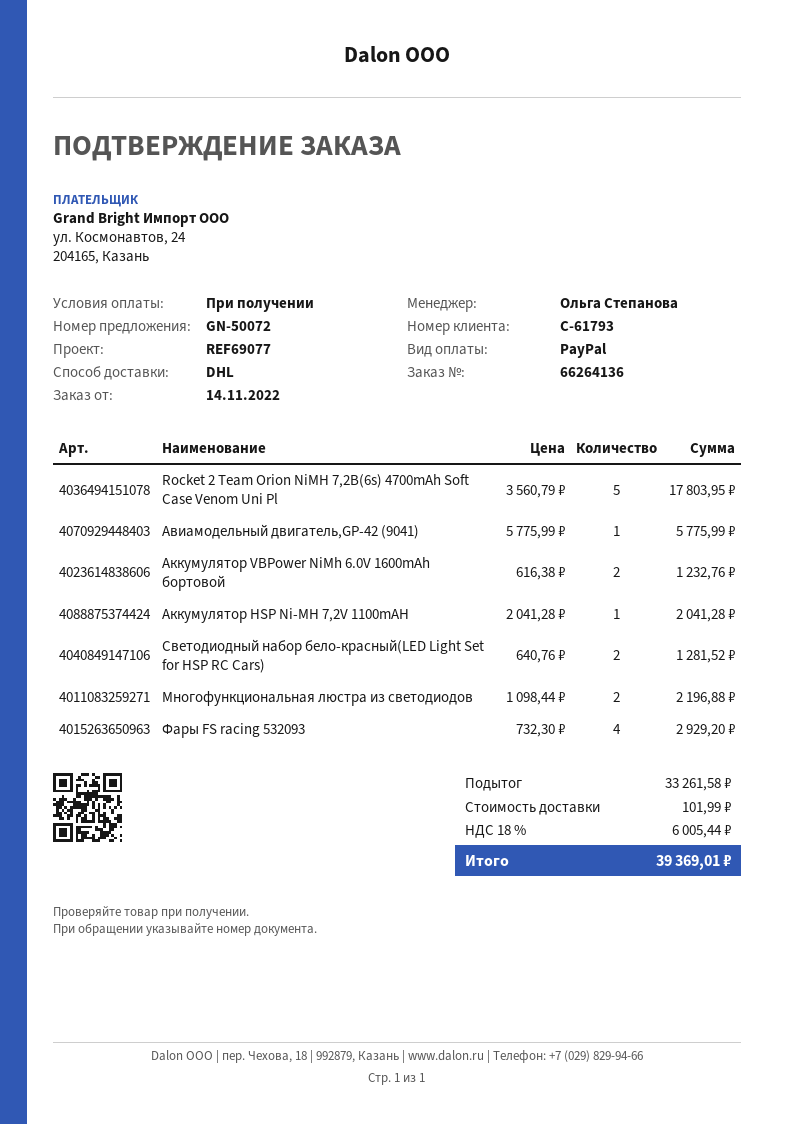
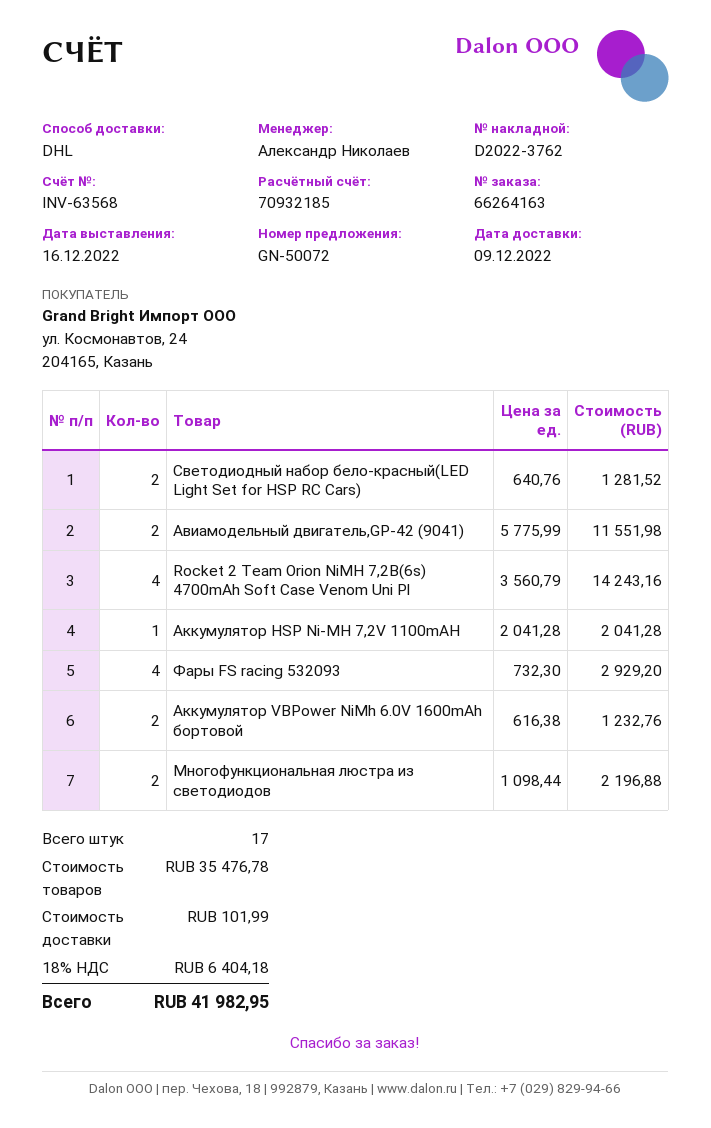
order number: 66264136 -> 66264163
sales rep: Ольга Степанова -> Александр Николаев
Rocket 2 Team Orion NiMH 7,2В(6s) 4700mAh Soft Case Venom Uni Pl: 5 x 3560.79 = 17803.95 -> 4 x 3560.79 = 14243.16
Авиамодельный двигатель,GP-42 (9041): 1 x 5775.99 = 5775.99 -> 2 x 5775.99 = 11551.98
subtotal: 33261.58 -> 35476.78
tax: 18% = 6005.44 -> 18% = 6404.18
total: 39369.01 -> 41982.95

